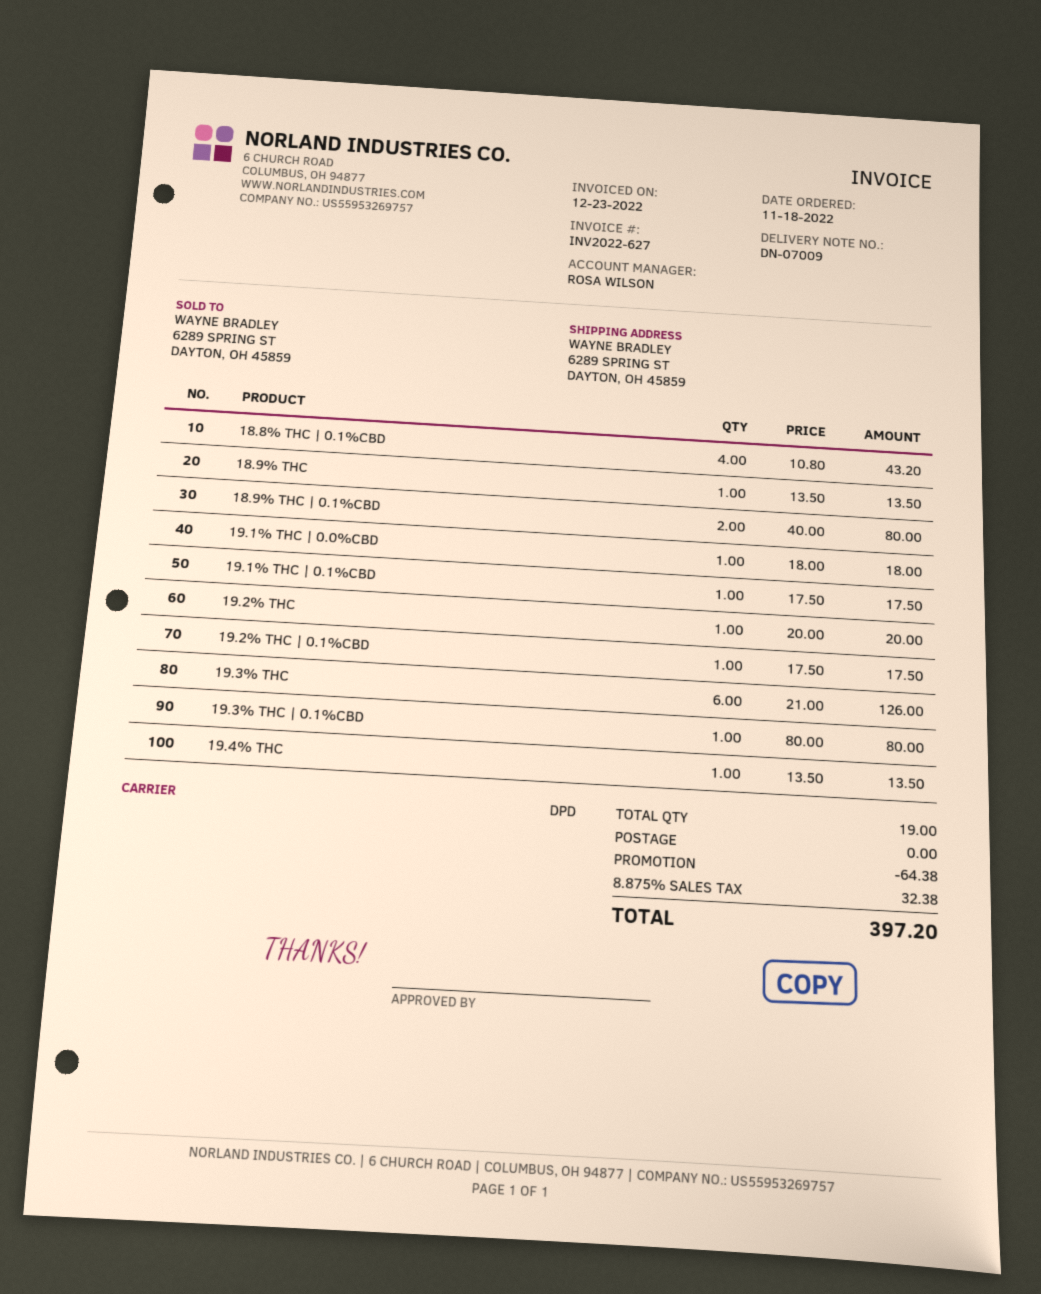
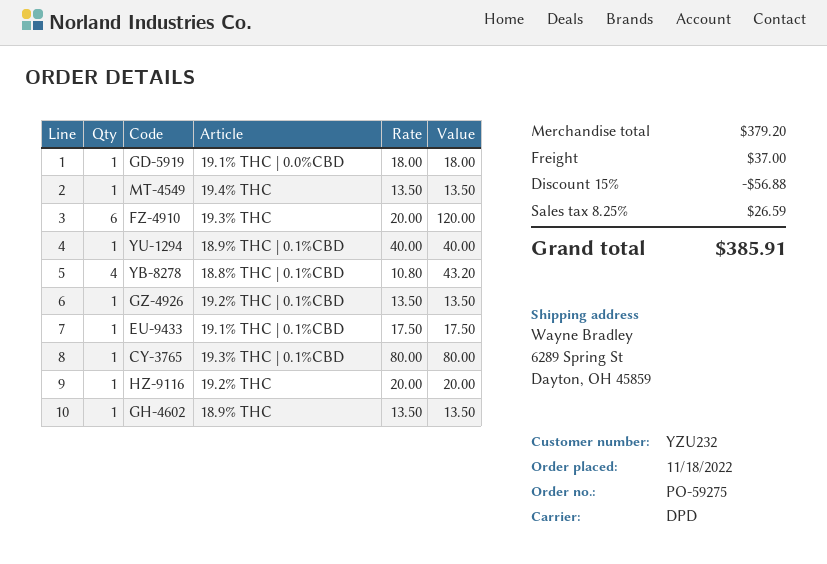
18.9% THC | 0.1%CBD: 2 x 40.00 = 80.00 -> 1 x 40.00 = 40.00
19.2% THC | 0.1%CBD: 1 x 17.50 = 17.50 -> 1 x 13.50 = 13.50
19.3% THC: 6 x 21.00 = 126.00 -> 6 x 20.00 = 120.00
discount: 64.38 -> 56.88
shipping: 0.00 -> 37.00
tax: 8.875% = 32.38 -> 8.25% = 26.59
total: 397.20 -> 385.91

